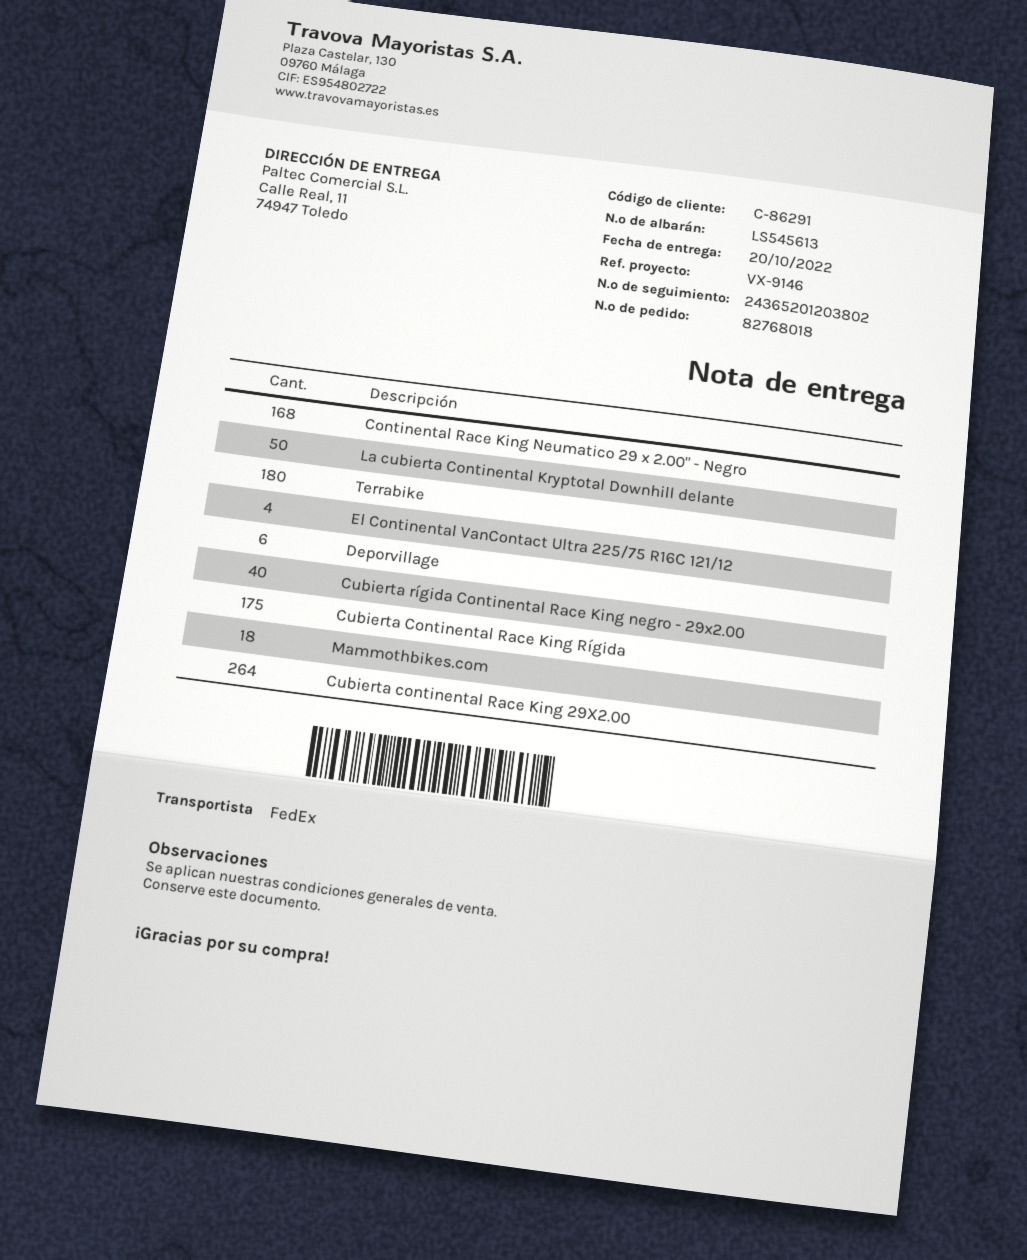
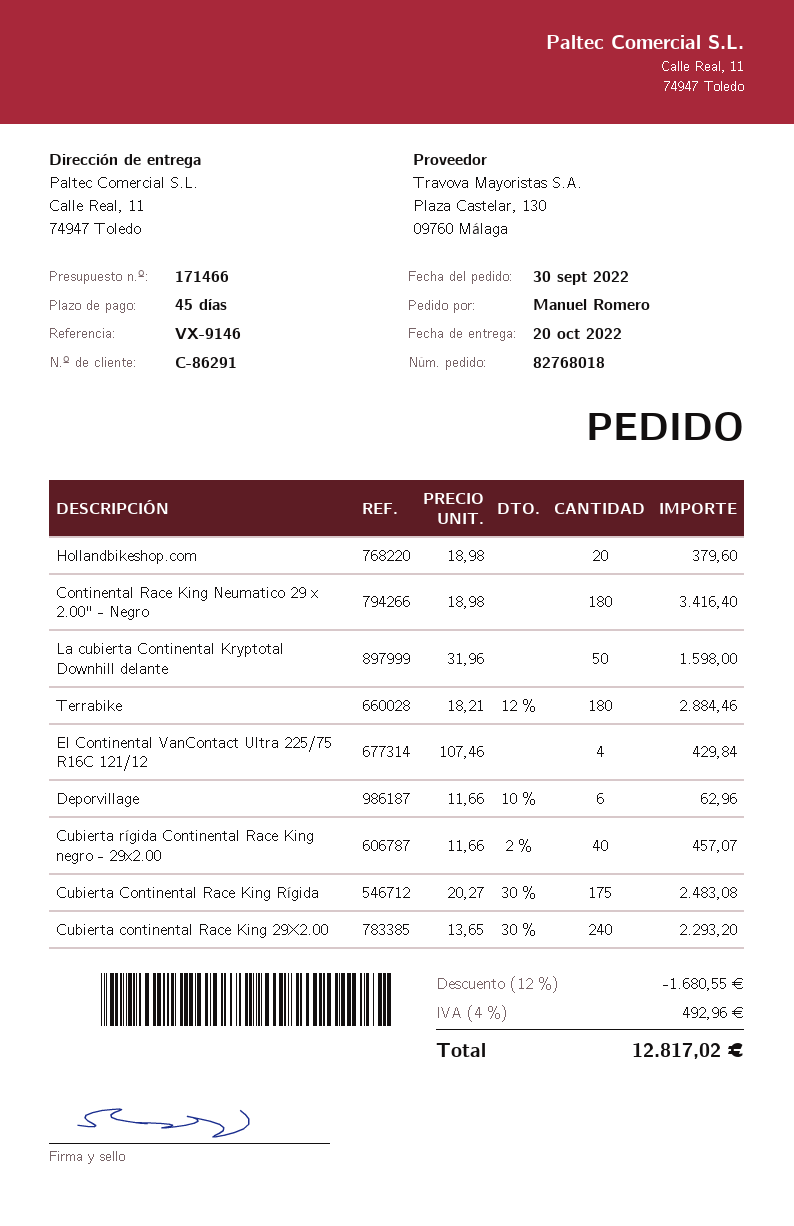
Continental Race King Neumatico 29 x 2.00" - Negro: 168 -> 180
Mammothbikes.com: 18 -> none
Cubierta continental Race King 29X2.00: 264 -> 240
Hollandbikeshop.com: none -> 20

